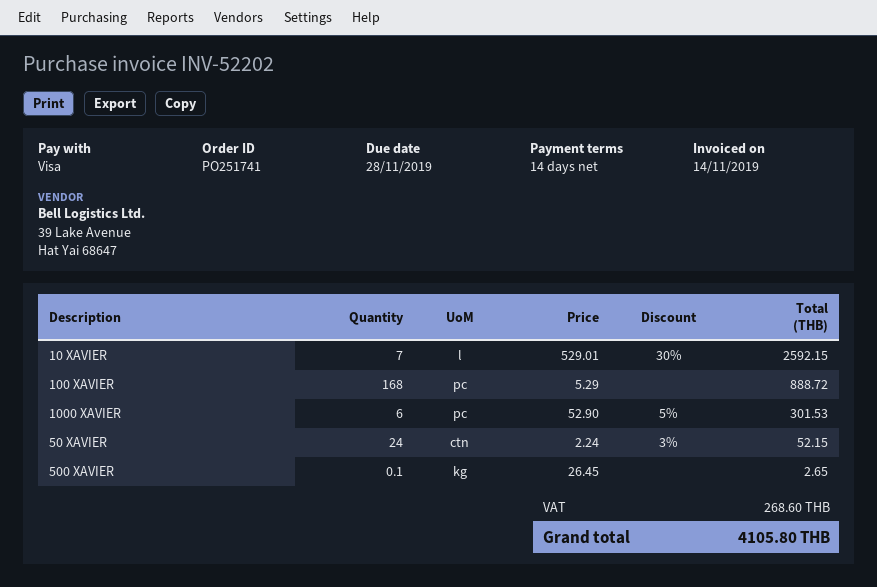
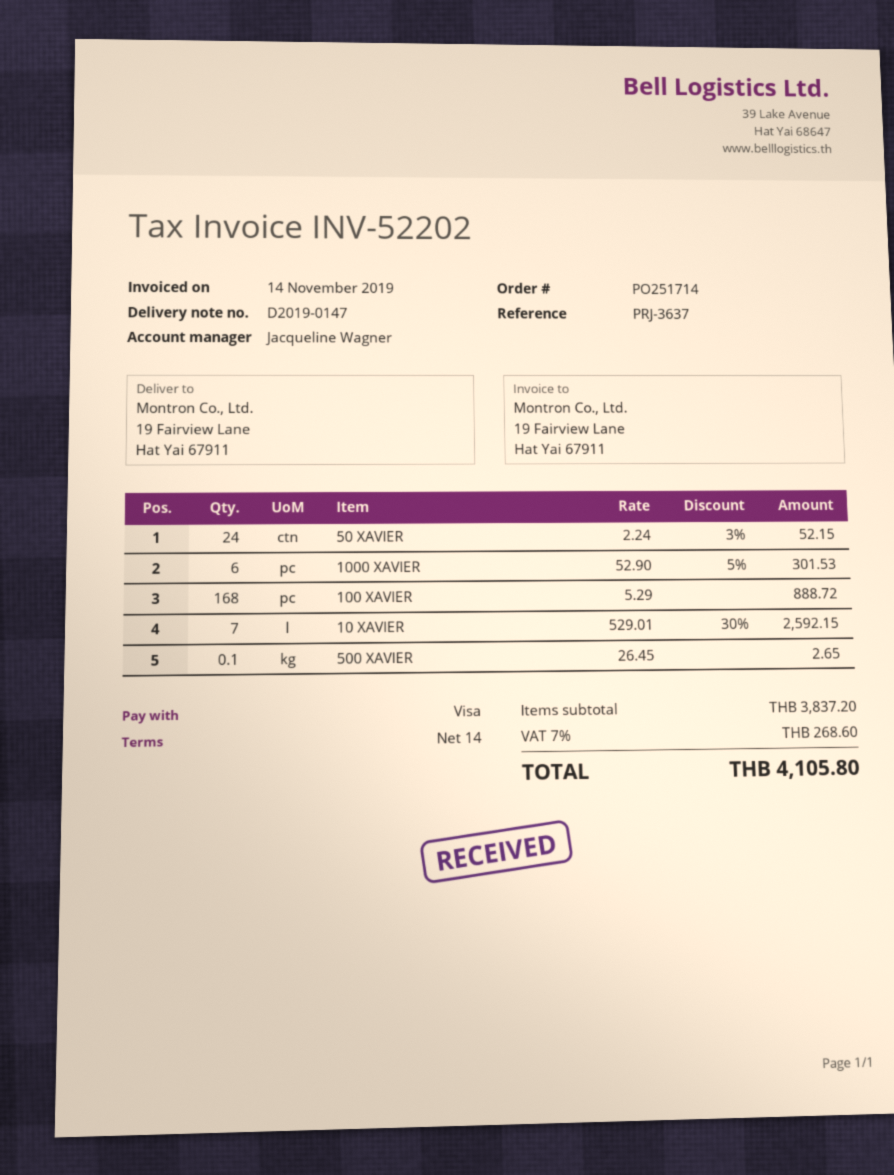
order number: PO251741 -> PO251714

